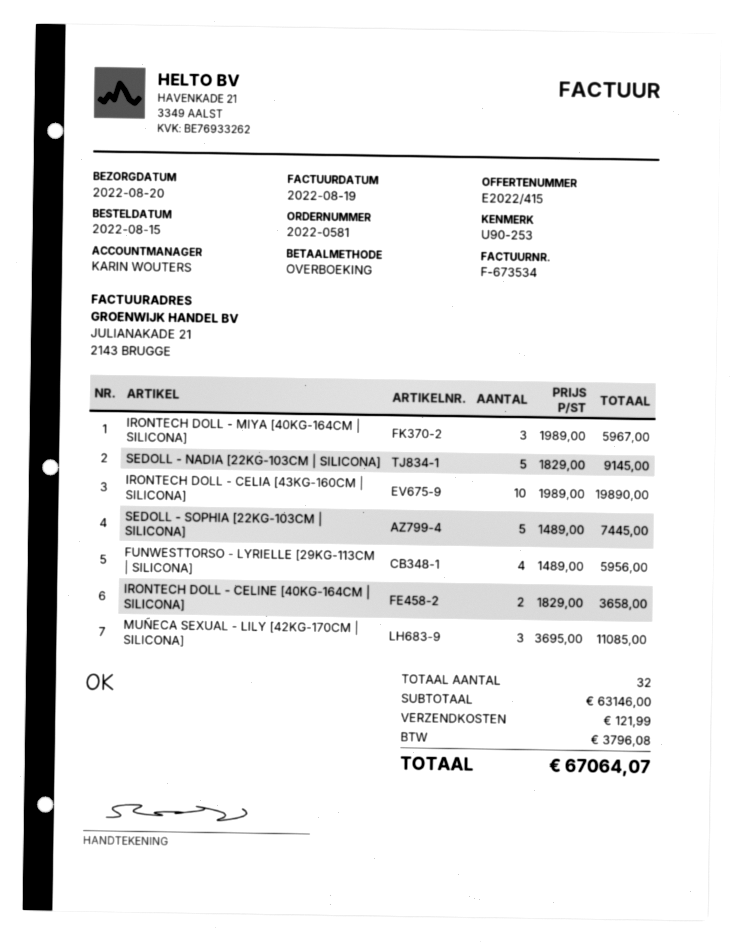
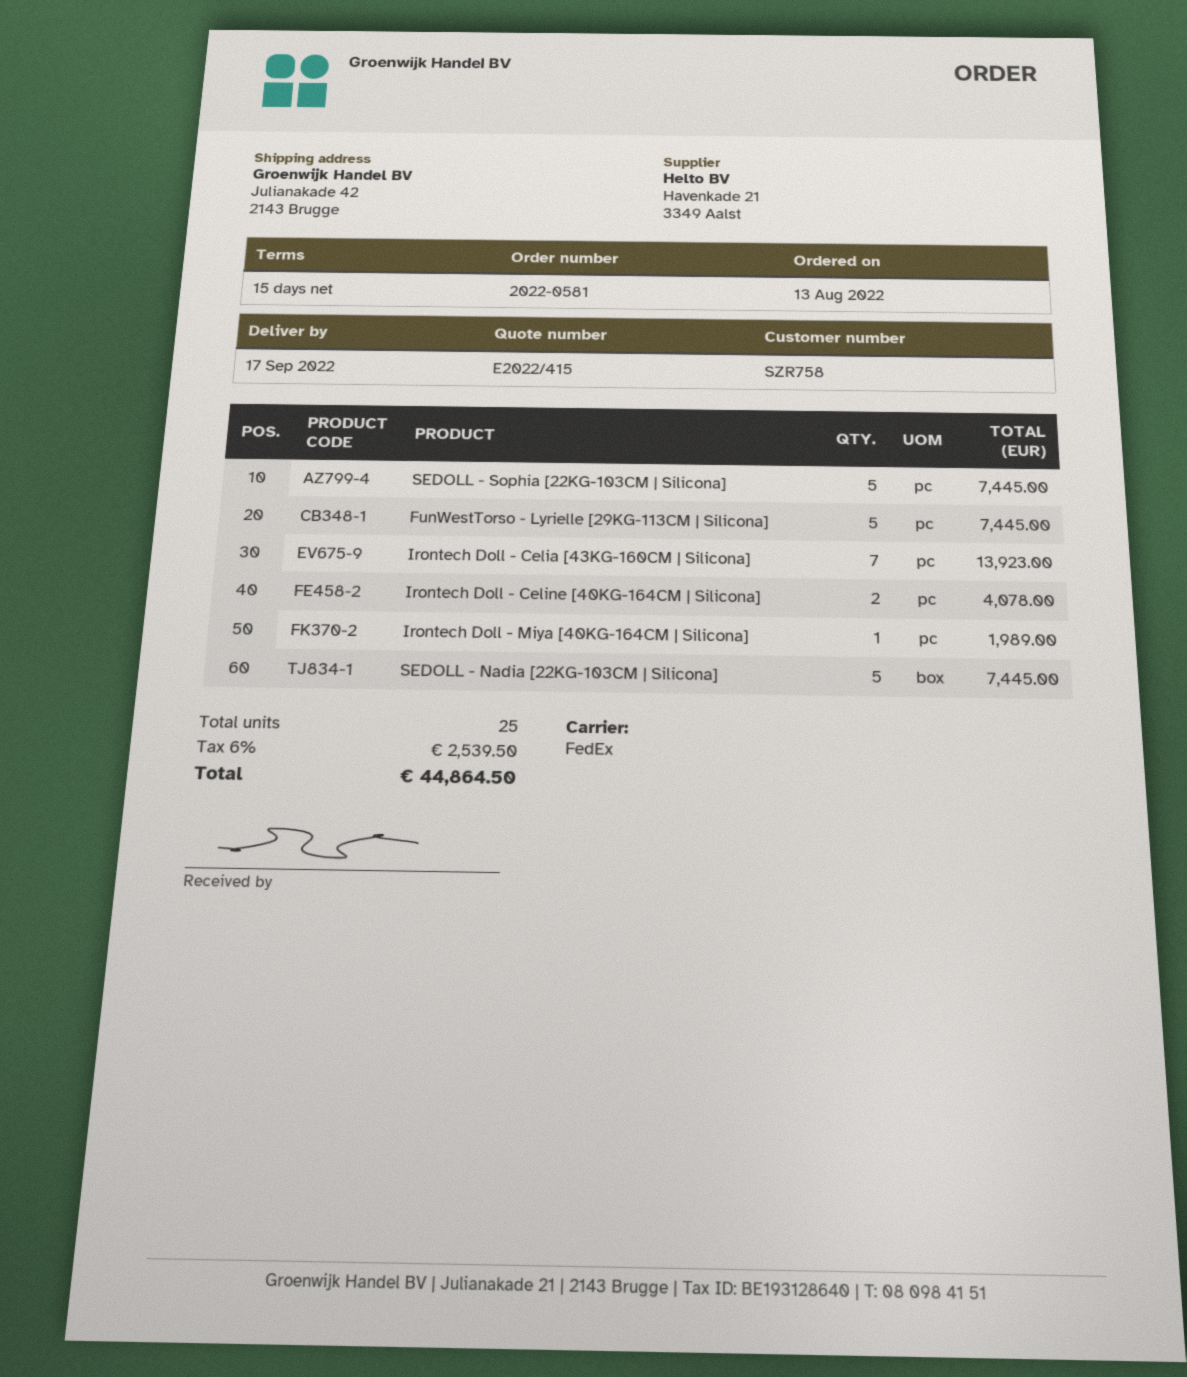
order date: 2022-08-15 -> 2022-08-13
delivery date: 2022-08-20 -> 2022-09-17
IRONTECH DOLL - MIYA [40KG-164CM | SILICONA]: 3 for 5967.00 -> 1 for 1989.00
SEDOLL - NADIA [22KG-103CM | SILICONA]: 5 for 9145.00 -> 5 for 7445.00
IRONTECH DOLL - CELIA [43KG-160CM | SILICONA]: 10 for 19890.00 -> 7 for 13923.00
FUNWESTTORSO - LYRIELLE [29KG-113CM | SILICONA]: 4 for 5956.00 -> 5 for 7445.00
IRONTECH DOLL - CELINE [40KG-164CM | SILICONA]: 2 for 3658.00 -> 2 for 4078.00
MUÑECA SEXUAL - LILY [42KG-170CM | SILICONA]: 3 for 11085.00 -> none
total quantity: 32 -> 25
shipping: 121.99 -> none
tax: 3796.08 -> 2539.50
total: 67064.07 -> 44864.50

